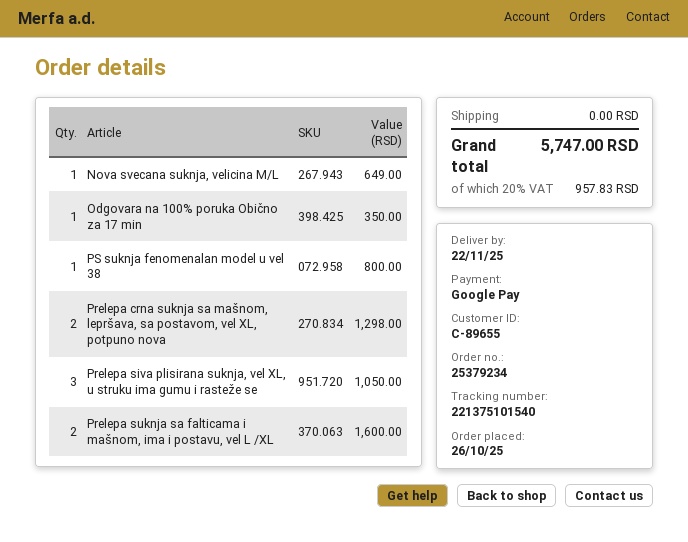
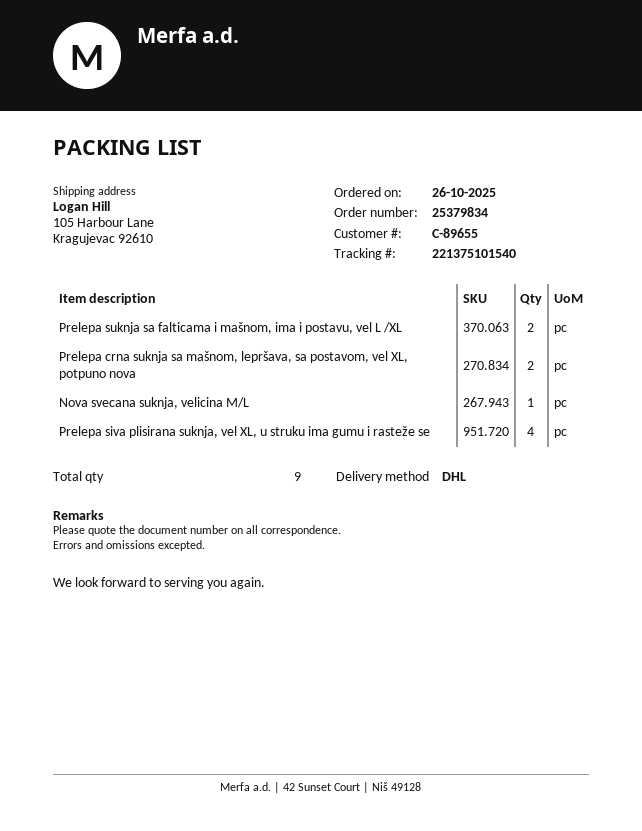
order number: 25379234 -> 25379834
Odgovara na 100% poruka Obično za 17 min: 1 -> none
PS suknja fenomenalan model u vel 38: 1 -> none
Prelepa siva plisirana suknja, vel XL, u struku ima gumu i rasteže se: 3 -> 4

